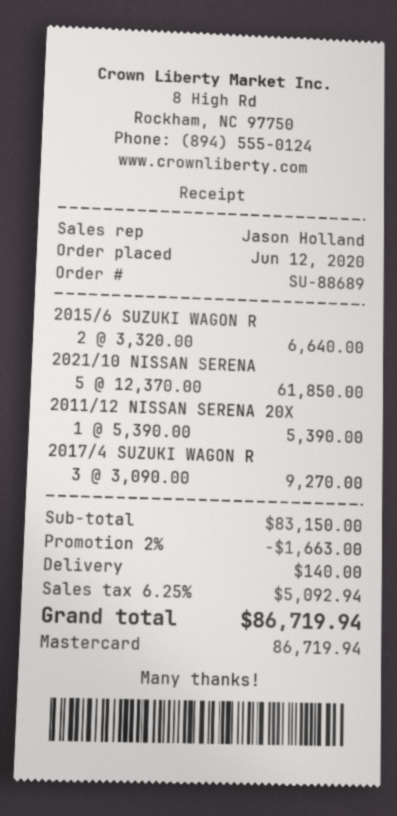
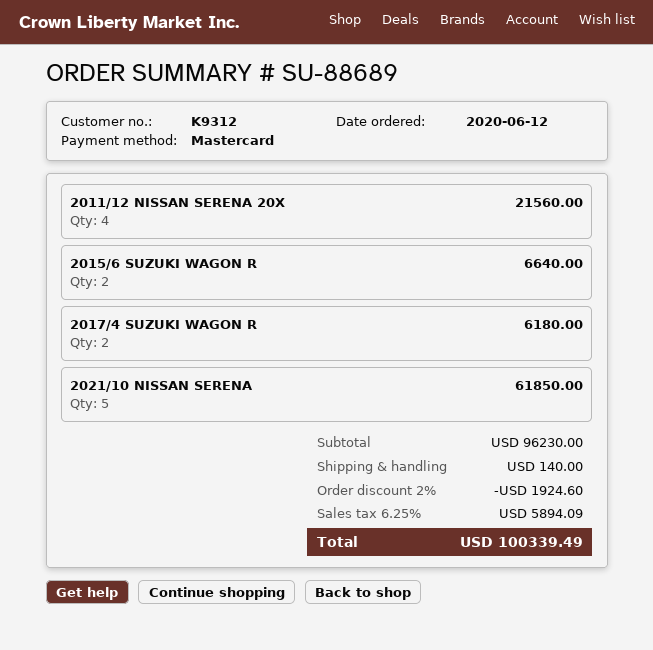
2011/12 NISSAN SERENA 20X: 1 for 5390.00 -> 4 for 21560.00
2017/4 SUZUKI WAGON R: 3 for 9270.00 -> 2 for 6180.00
subtotal: 83150.00 -> 96230.00
discount: 2% = 1663.00 -> 2% = 1924.60
tax: 6.25% = 5092.94 -> 6.25% = 5894.09
total: 86719.94 -> 100339.49

